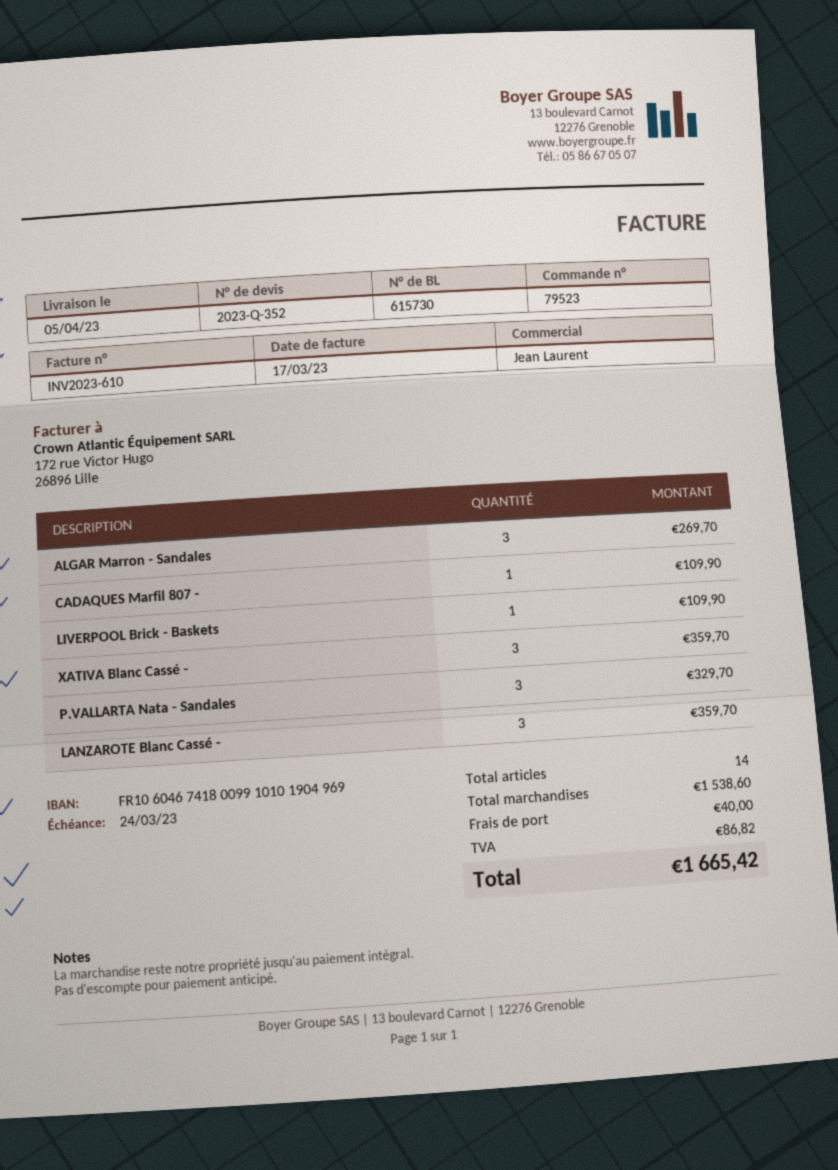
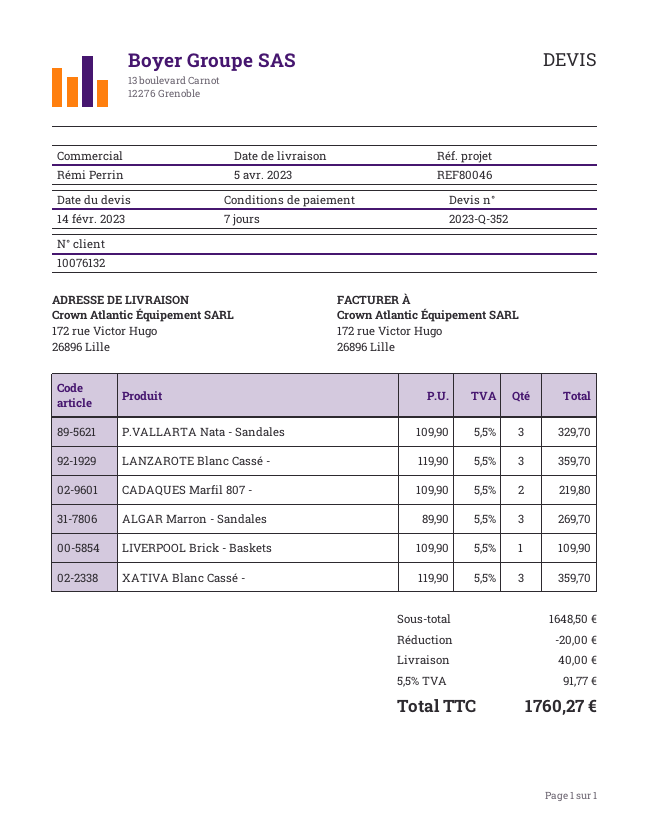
sales rep: Jean Laurent -> Rémi Perrin
CADAQUES Marfil 807 -: 1 for 109.90 -> 2 for 219.80
subtotal: 1538.60 -> 1648.50
discount: none -> 20.00
tax: 86.82 -> 91.77
total: 1665.42 -> 1760.27

